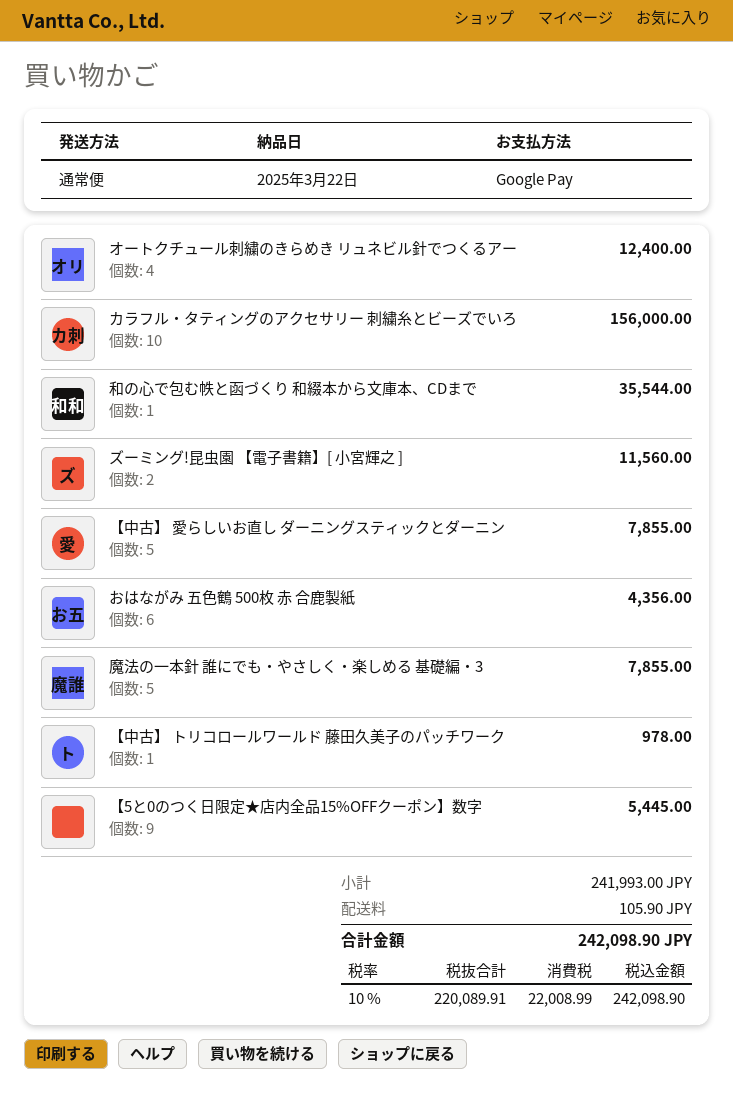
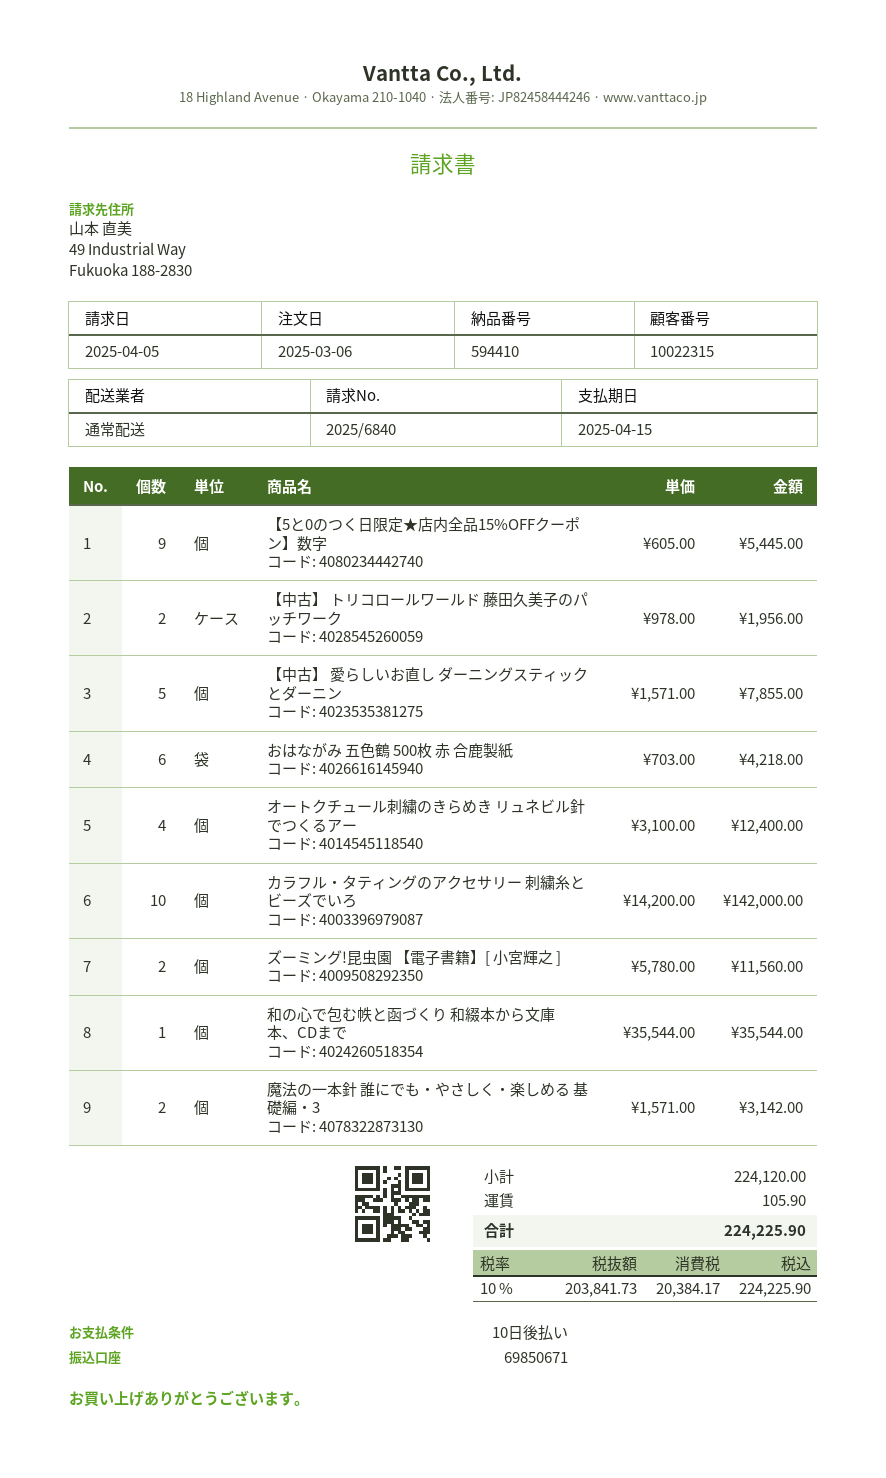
カラフル・タティングのアクセサリー 刺繍糸とビーズでいろ: 10 for 156000.00 -> 10 for 142000.00
おはながみ 五色鶴 500枚 赤 合鹿製紙: 6 for 4356.00 -> 6 for 4218.00
魔法の一本針 誰にでも・やさしく・楽しめる 基礎編・3: 5 for 7855.00 -> 2 for 3142.00
【中古】 トリコロールワールド 藤田久美子のパッチワーク: 1 for 978.00 -> 2 for 1956.00
subtotal: 241993.00 -> 224120.00
net: 220089.91 -> 203841.73
tax: 10% = 22008.99 -> 10% = 20384.17
total: 242098.90 -> 224225.90

